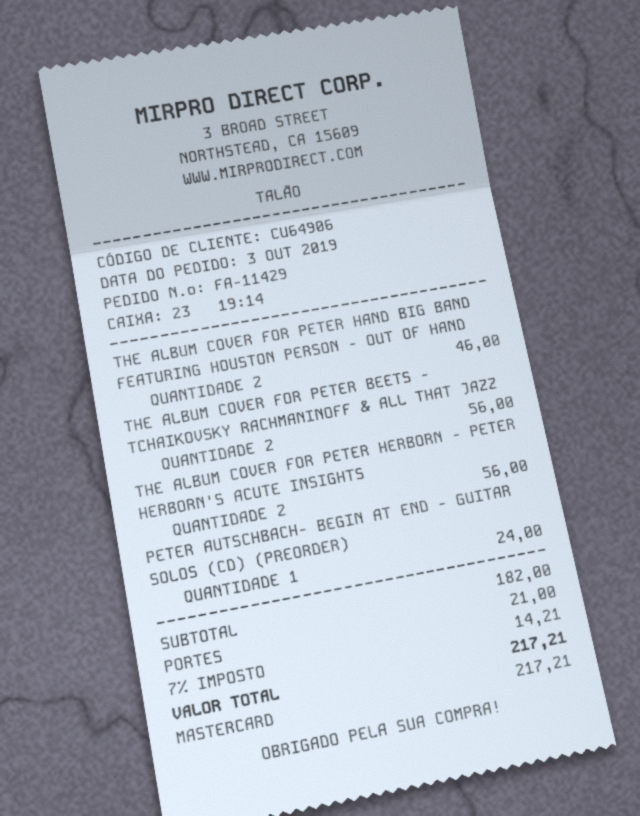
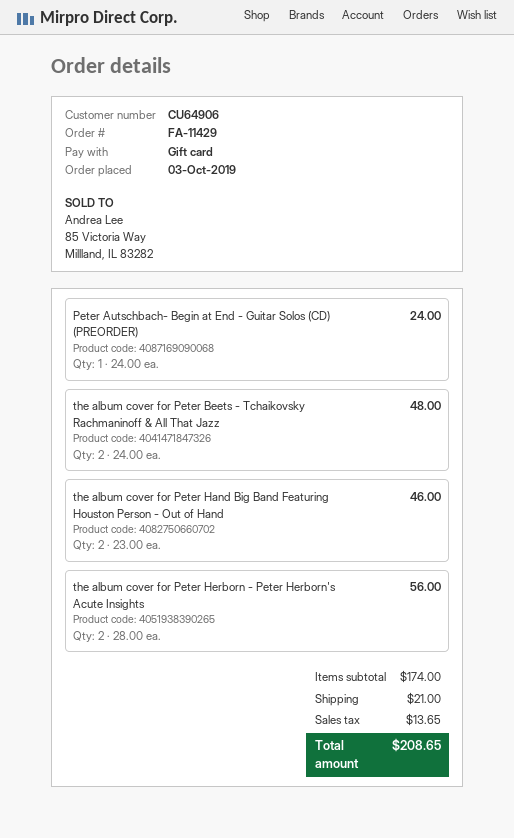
payment method: Mastercard -> gift card
THE ALBUM COVER FOR PETER BEETS - TCHAIKOVSKY RACHMANINOFF & ALL THAT JAZZ: 2 for 56.00 -> 2 for 48.00
subtotal: 182.00 -> 174.00
tax: 14.21 -> 13.65
total: 217.21 -> 208.65

